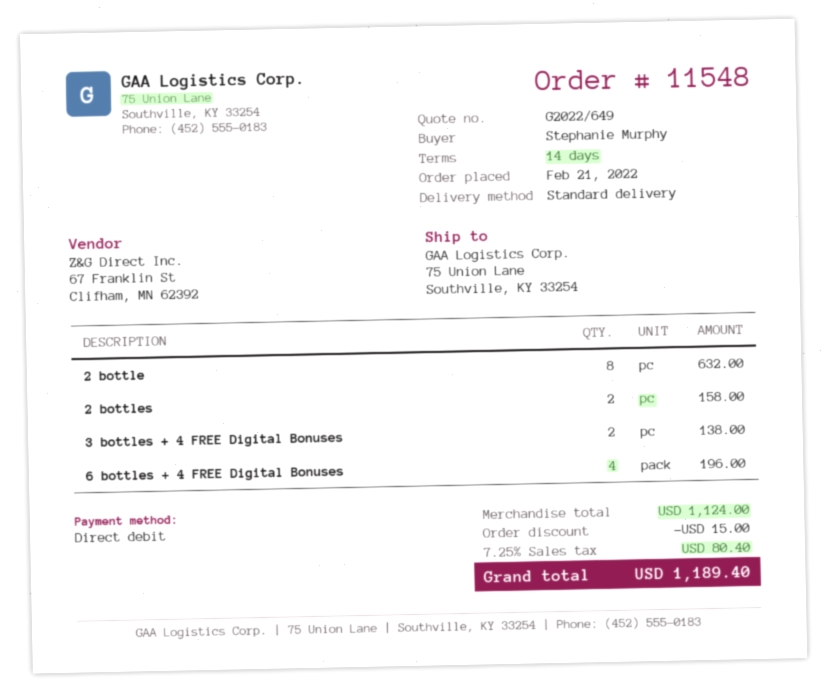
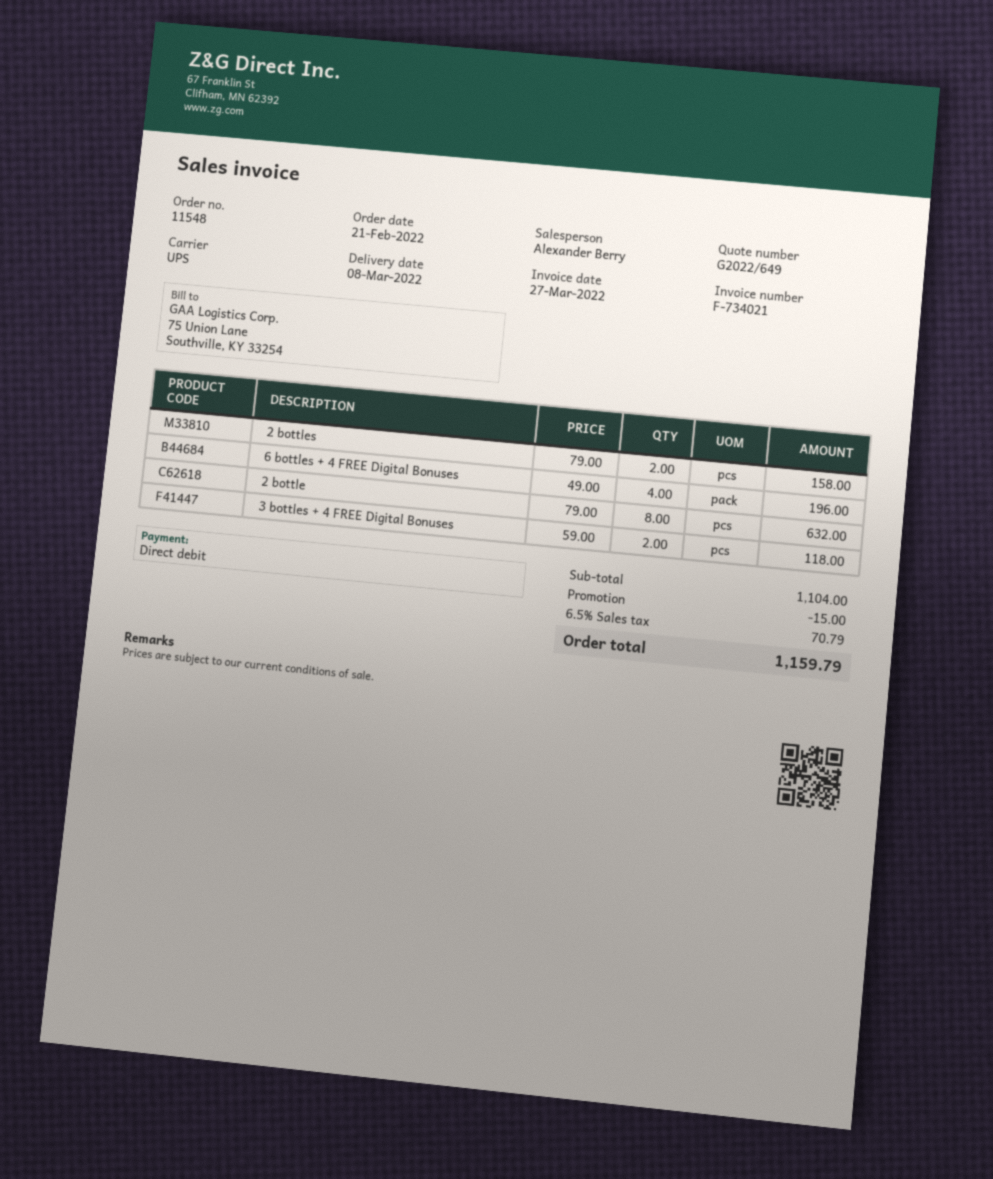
shipping method: standard -> UPS
3 bottles + 4 FREE Digital Bonuses: 2 for 138.00 -> 2 for 118.00
subtotal: 1124.00 -> 1104.00
tax: 7.25% = 80.40 -> 6.5% = 70.79
total: 1189.40 -> 1159.79

